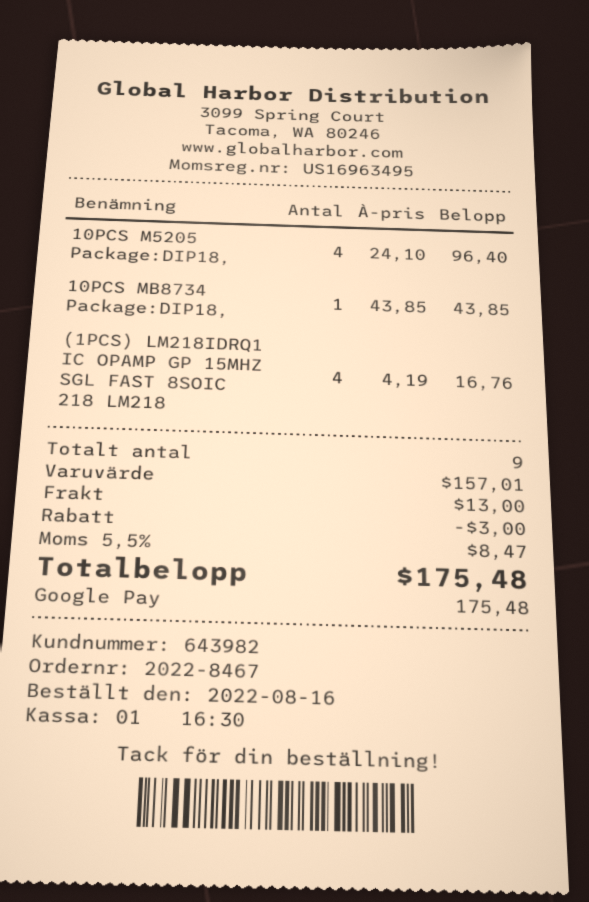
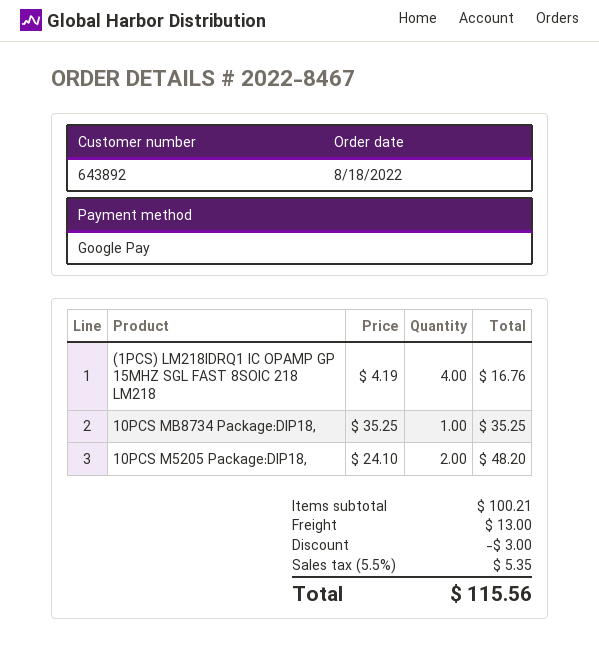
order date: 2022-08-16 -> 2022-08-18
customer number: 643982 -> 643892
10PCS M5205 Package:DIP18,: 4 x 24.10 = 96.40 -> 2 x 24.10 = 48.20
10PCS MB8734 Package:DIP18,: 1 x 43.85 = 43.85 -> 1 x 35.25 = 35.25
subtotal: 157.01 -> 100.21
tax: 5.5% = 8.47 -> 5.5% = 5.35
total: 175.48 -> 115.56

